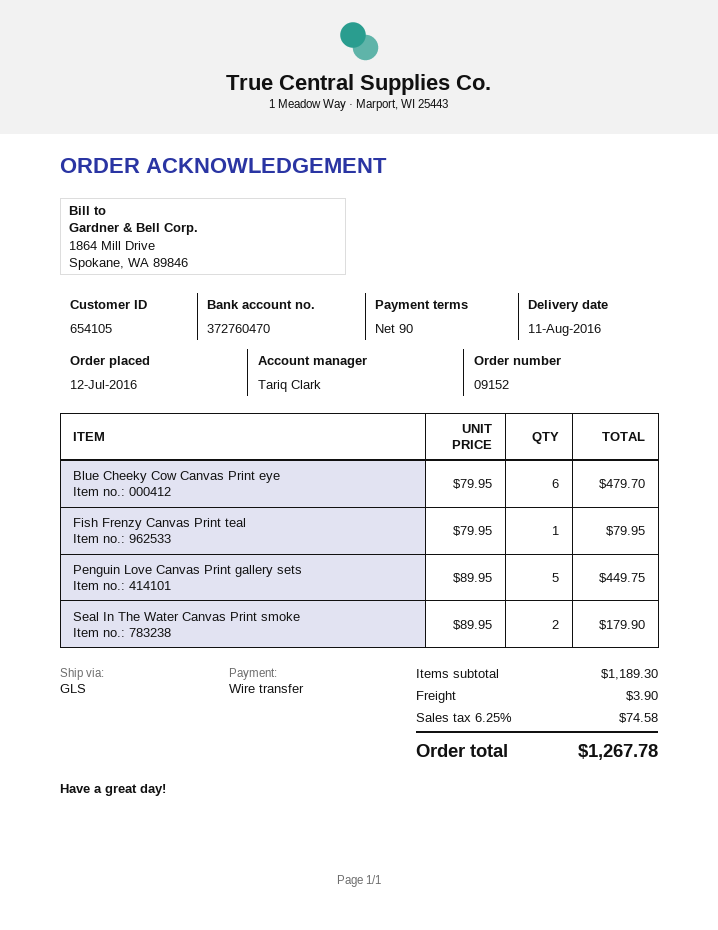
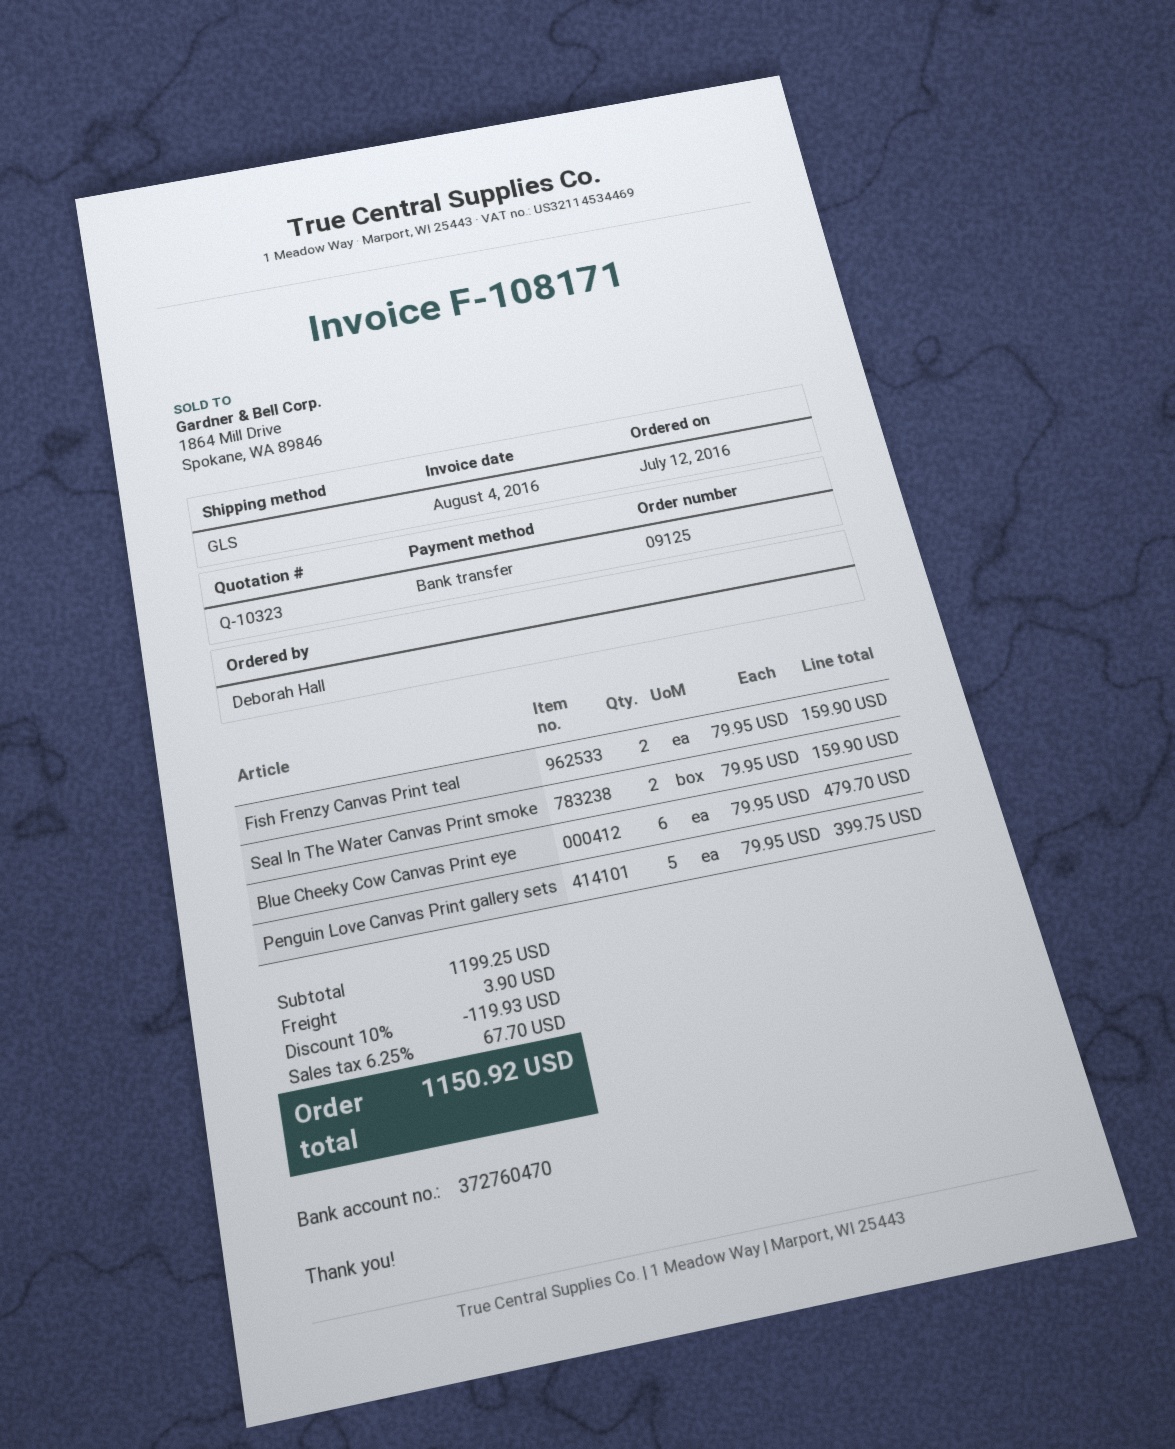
order number: 09152 -> 09125
Fish Frenzy Canvas Print teal: 1 x 79.95 = 79.95 -> 2 x 79.95 = 159.90
Penguin Love Canvas Print gallery sets: 5 x 89.95 = 449.75 -> 5 x 79.95 = 399.75
Seal In The Water Canvas Print smoke: 2 x 89.95 = 179.90 -> 2 x 79.95 = 159.90
subtotal: 1189.30 -> 1199.25
discount: none -> 10% = 119.93
tax: 6.25% = 74.58 -> 6.25% = 67.70
total: 1267.78 -> 1150.92

